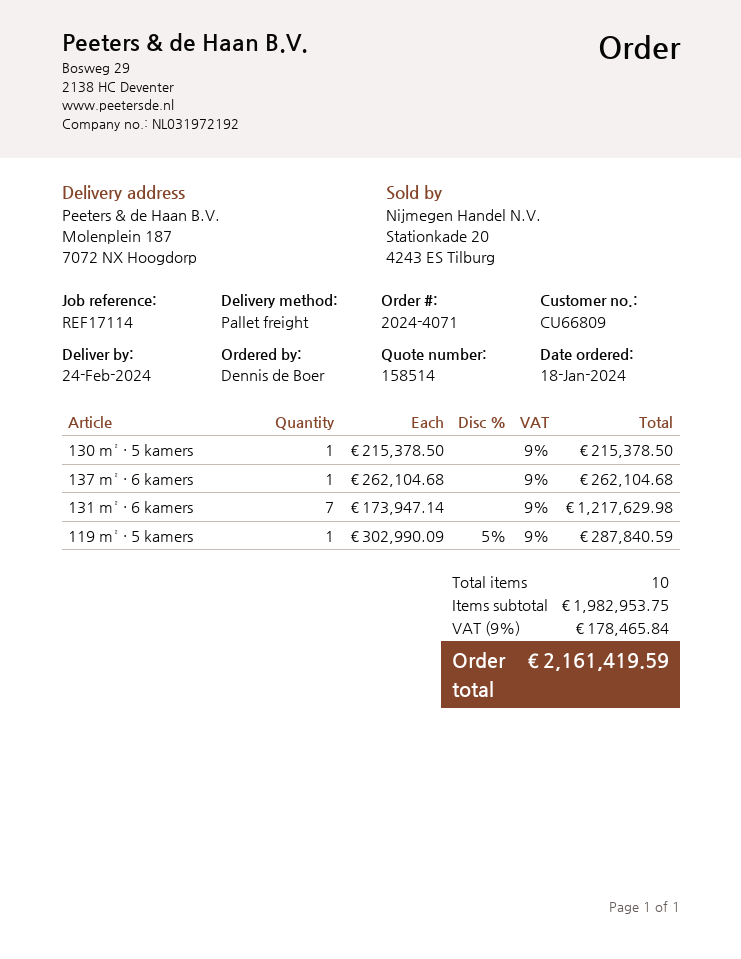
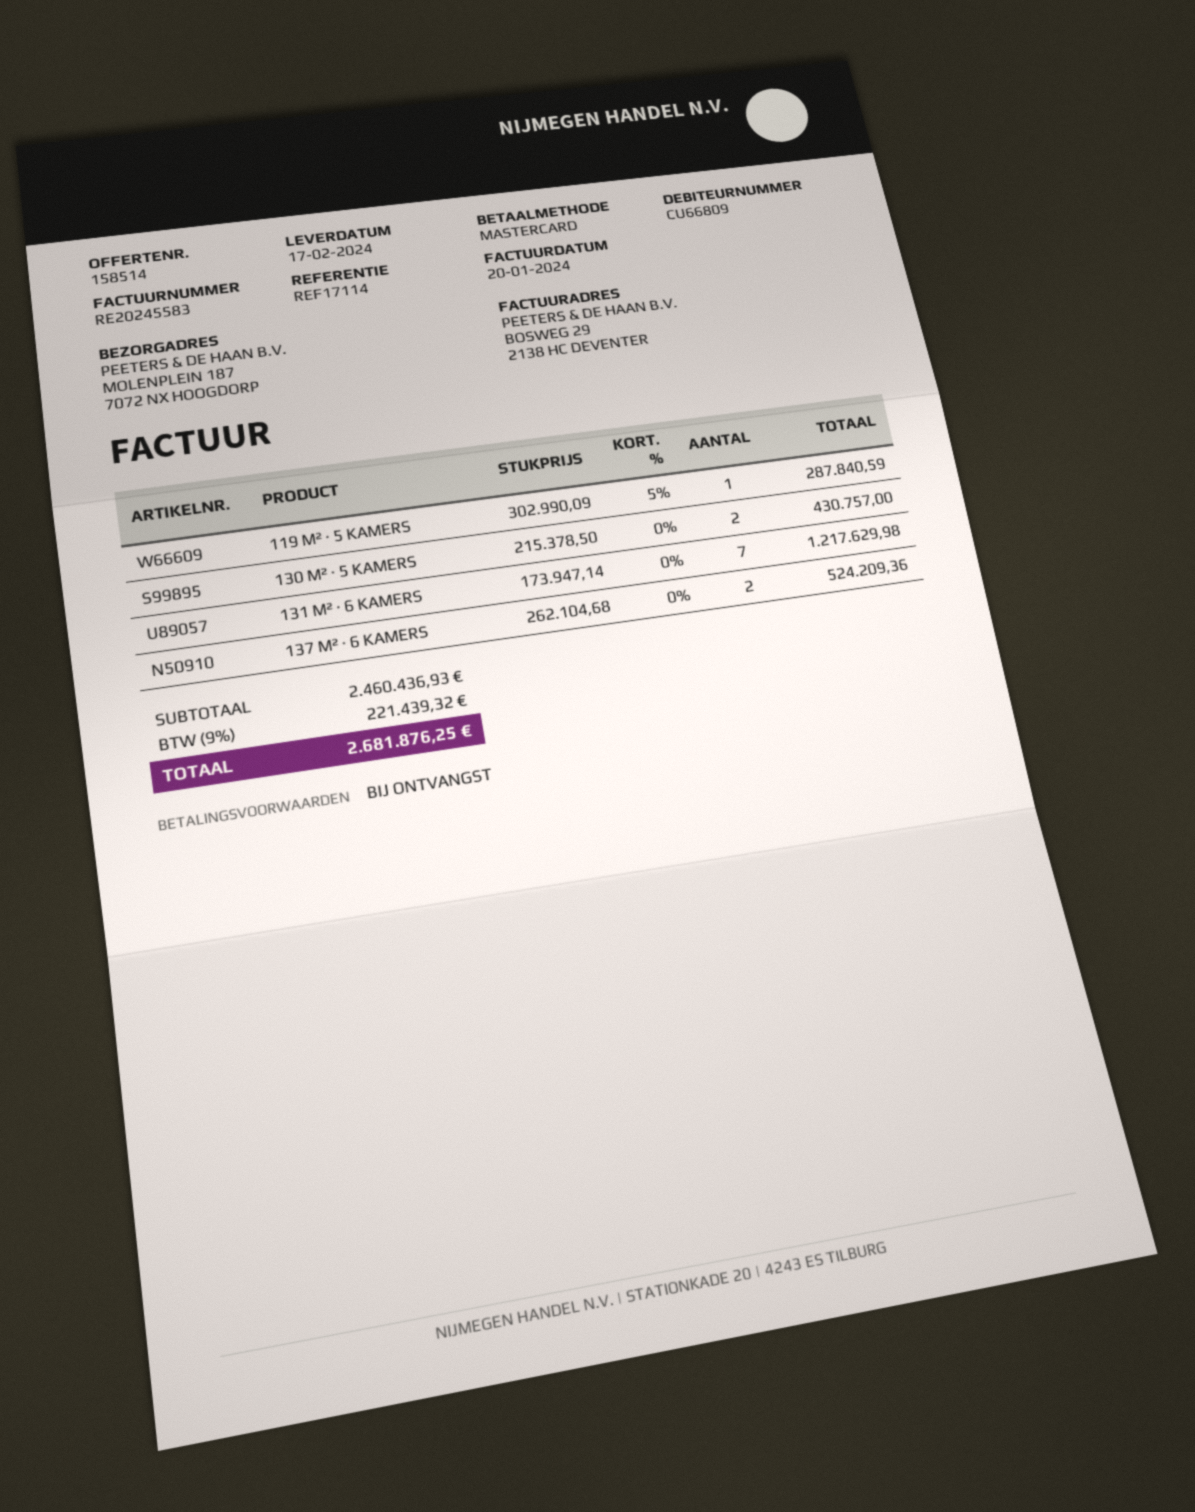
delivery date: 2024-02-24 -> 2024-02-17
130 m² · 5 kamers: 1 x 215378.50 = 215378.50 -> 2 x 215378.50 = 430757.00
137 m² · 6 kamers: 1 x 262104.68 = 262104.68 -> 2 x 262104.68 = 524209.36
subtotal: 1982953.75 -> 2460436.93
tax: 9% = 178465.84 -> 9% = 221439.32
total: 2161419.59 -> 2681876.25

